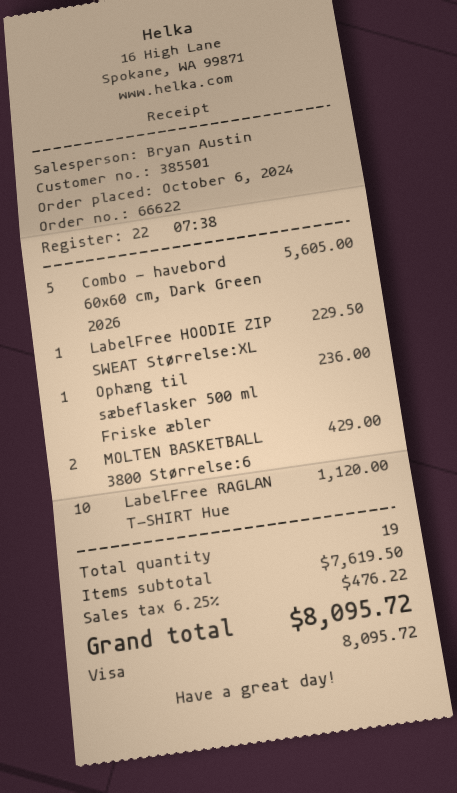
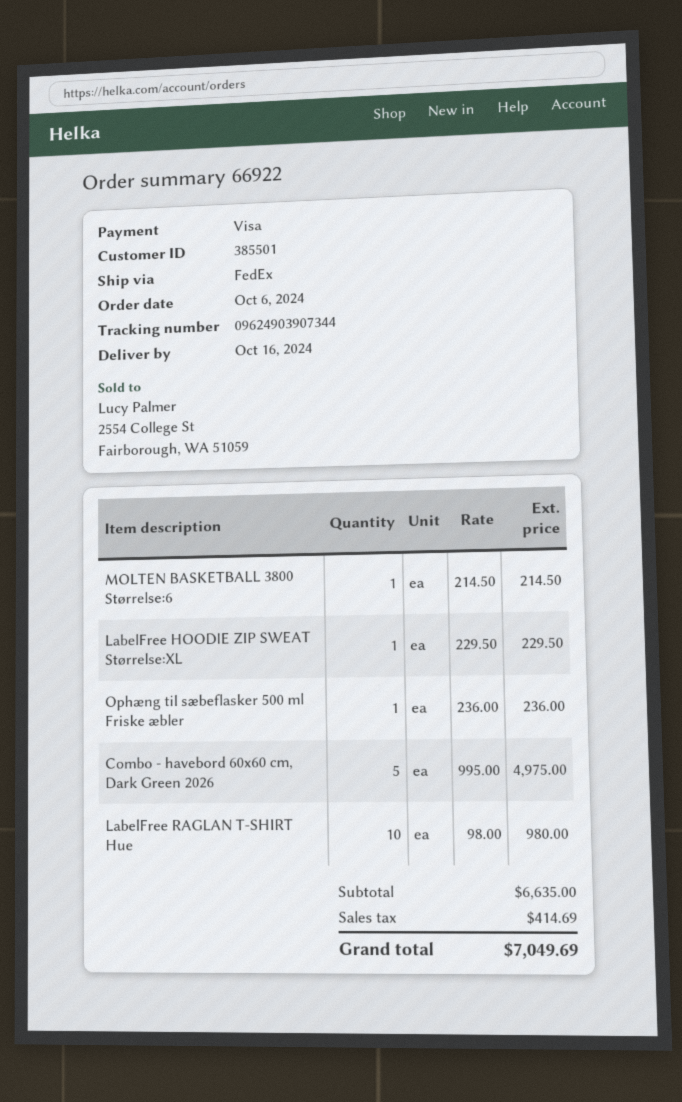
order number: 66622 -> 66922
Combo - havebord 60x60 cm, Dark Green 2026: 5 for 5605.00 -> 5 for 4975.00
MOLTEN BASKETBALL 3800 Størrelse:6: 2 for 429.00 -> 1 for 214.50
LabelFree RAGLAN T-SHIRT Hue: 10 for 1120.00 -> 10 for 980.00
subtotal: 7619.50 -> 6635.00
tax: 476.22 -> 414.69
total: 8095.72 -> 7049.69

